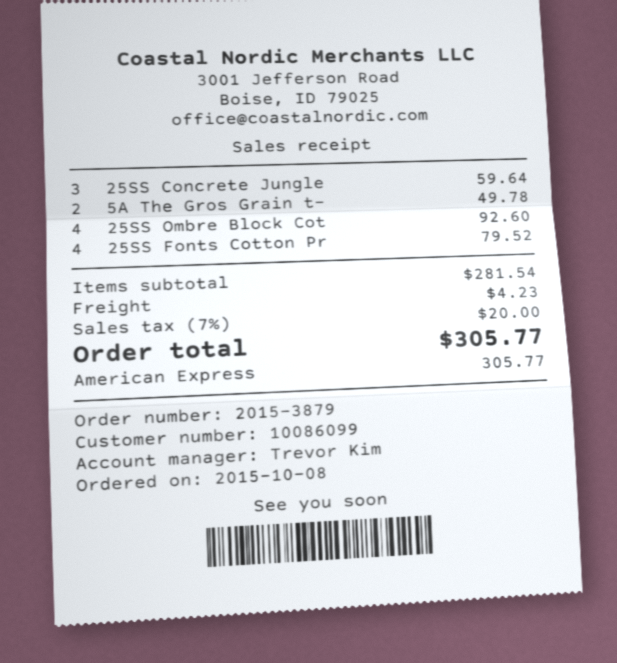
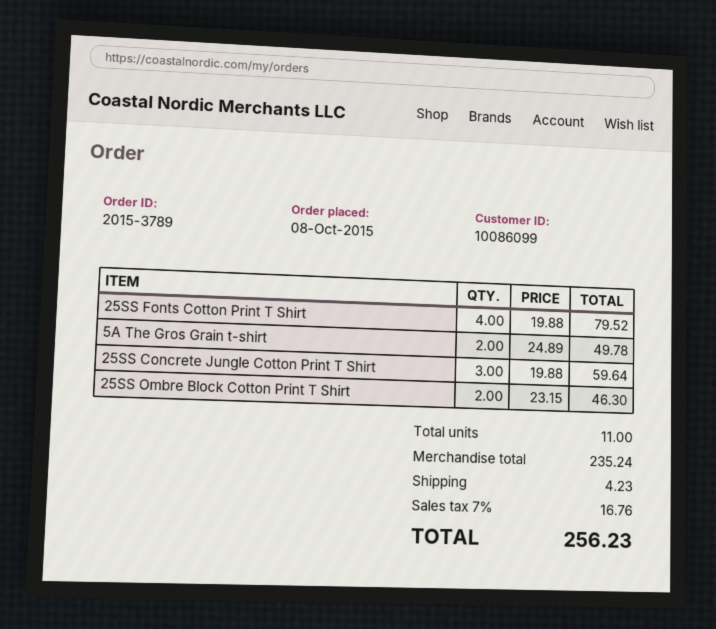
order number: 2015-3879 -> 2015-3789
25SS Ombre Block Cot: 4 for 92.60 -> 2 for 46.30
subtotal: 281.54 -> 235.24
tax: 7% = 20.00 -> 7% = 16.76
total: 305.77 -> 256.23

